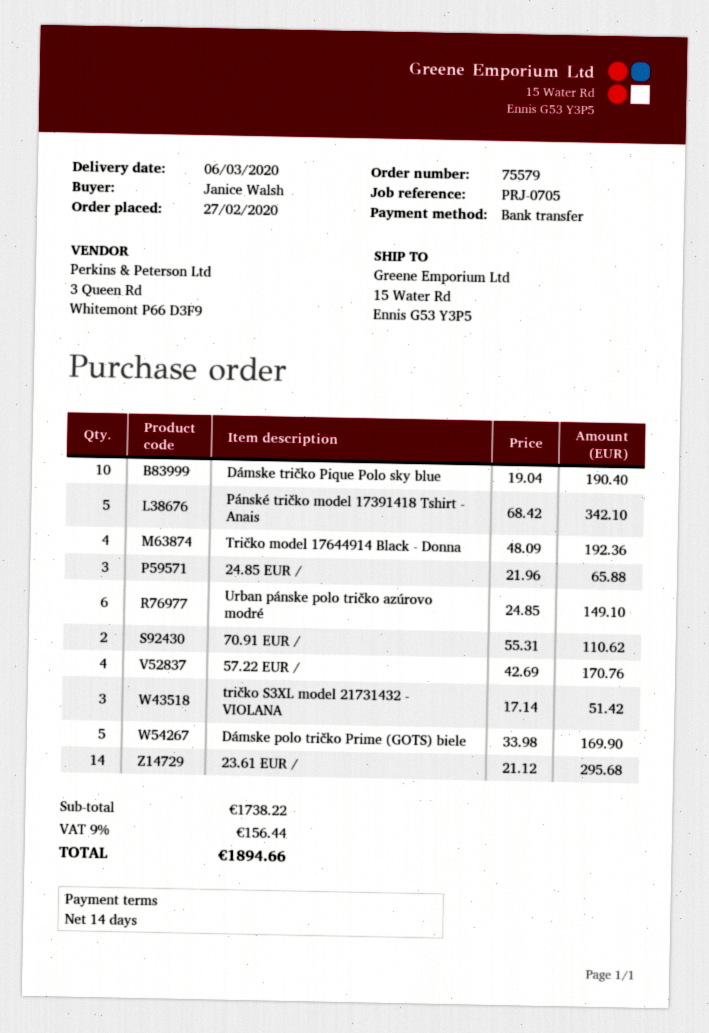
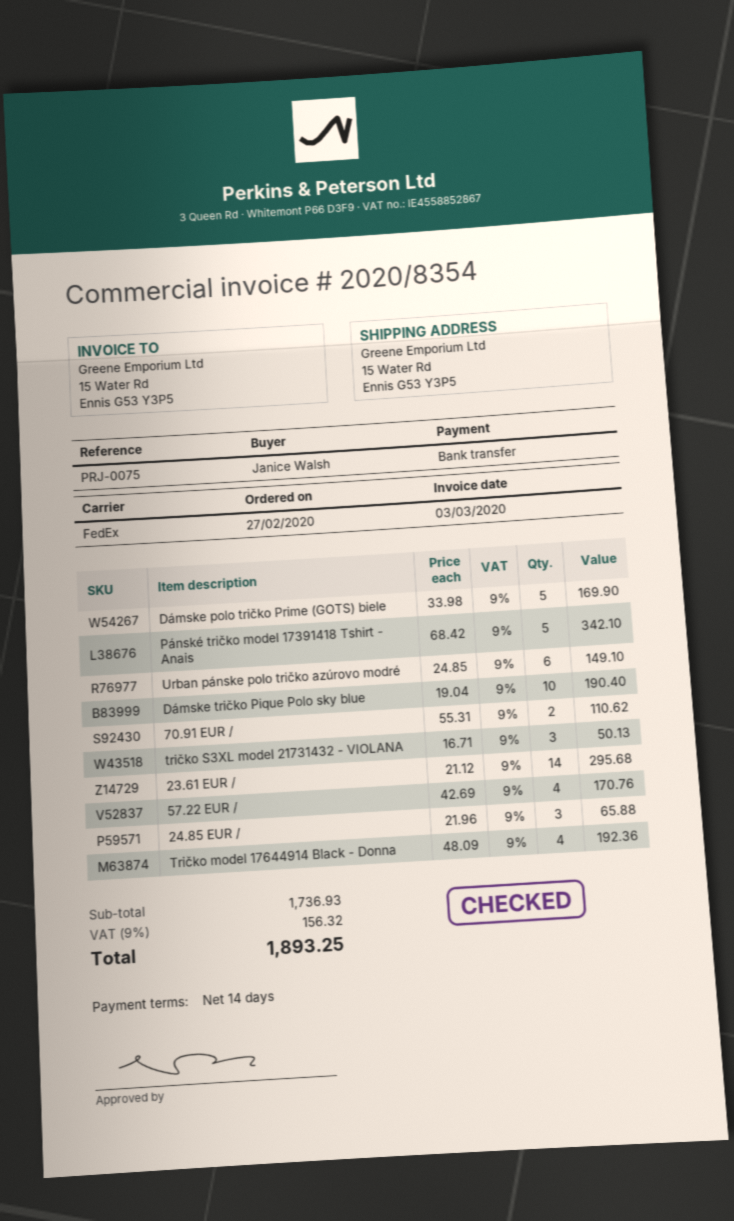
reference: PRJ-0705 -> PRJ-0075
tričko S3XL model 21731432 - VIOLANA: 3 x 17.14 = 51.42 -> 3 x 16.71 = 50.13
subtotal: 1738.22 -> 1736.93
tax: 9% = 156.44 -> 9% = 156.32
total: 1894.66 -> 1893.25

